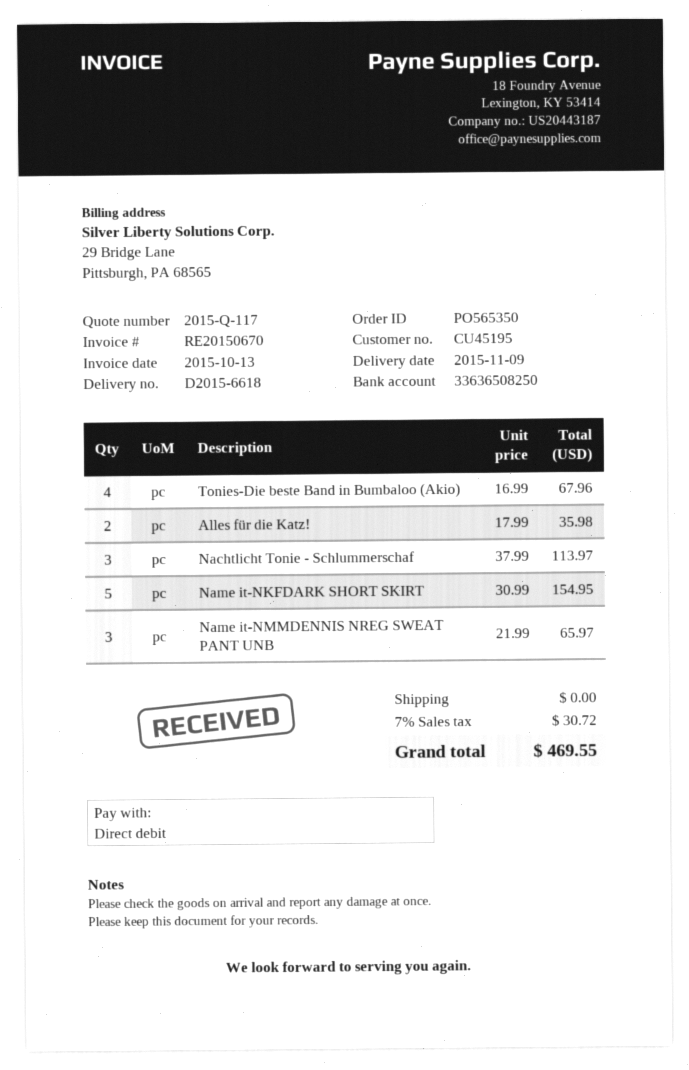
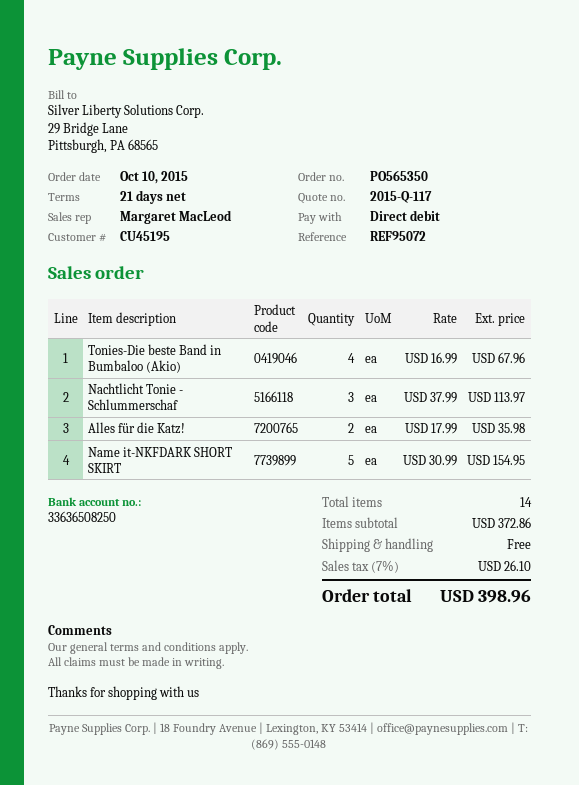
Name it-NMMDENNIS NREG SWEAT PANT UNB: 3 x 21.99 = 65.97 -> none
tax: 7% = 30.72 -> 7% = 26.10
total: 469.55 -> 398.96

